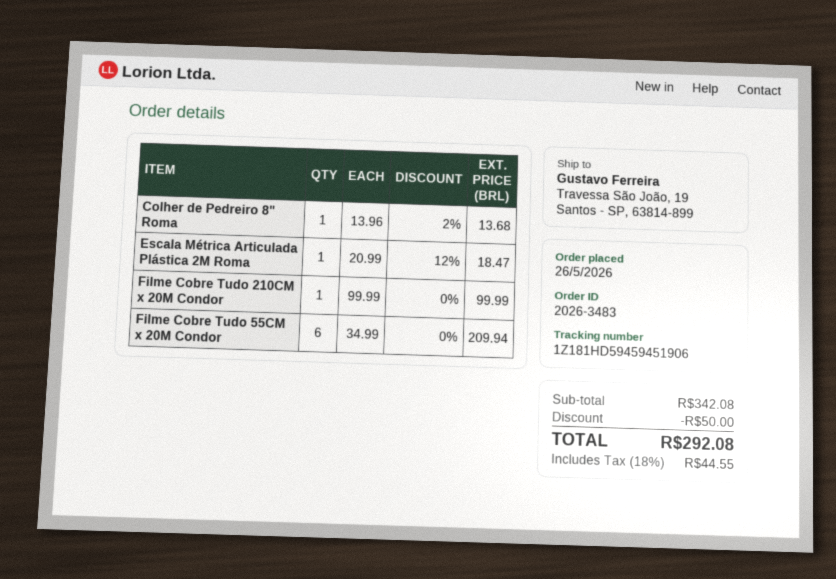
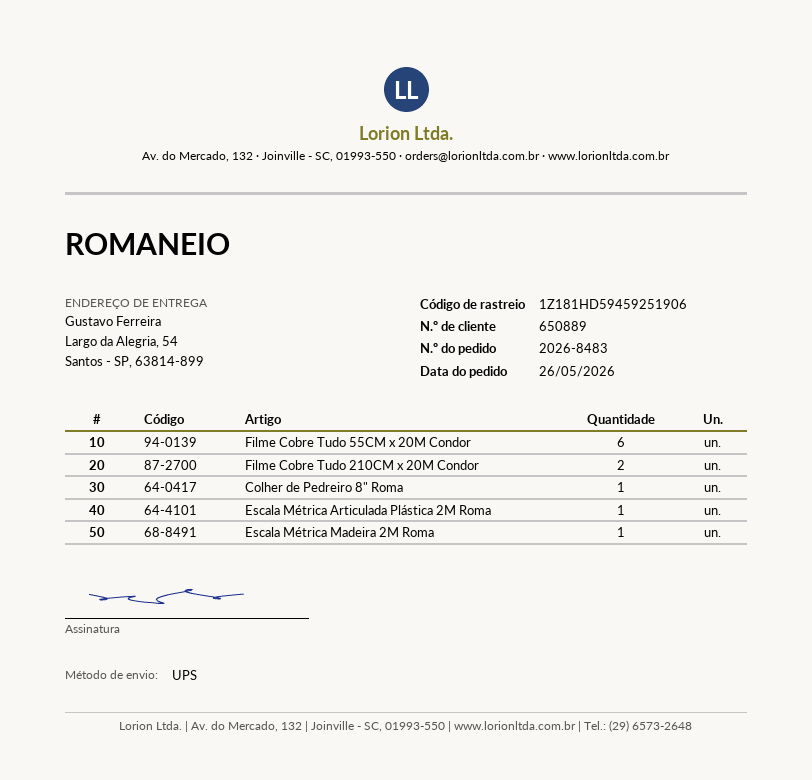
order number: 2026-3483 -> 2026-8483
tracking number: 1Z181HD59459451906 -> 1Z181HD59459251906
ship to: Travessa São João, 19, Santos - SP, 63814-899 -> Largo da Alegria, 54, Santos - SP, 63814-899
Filme Cobre Tudo 210CM x 20M Condor: 1 -> 2
Escala Métrica Madeira 2M Roma: none -> 1

